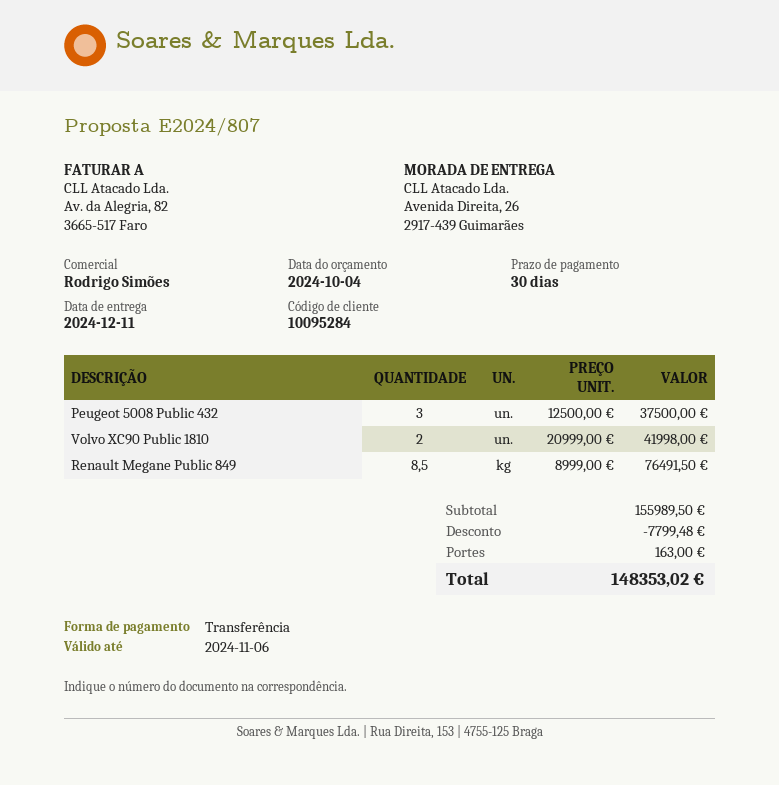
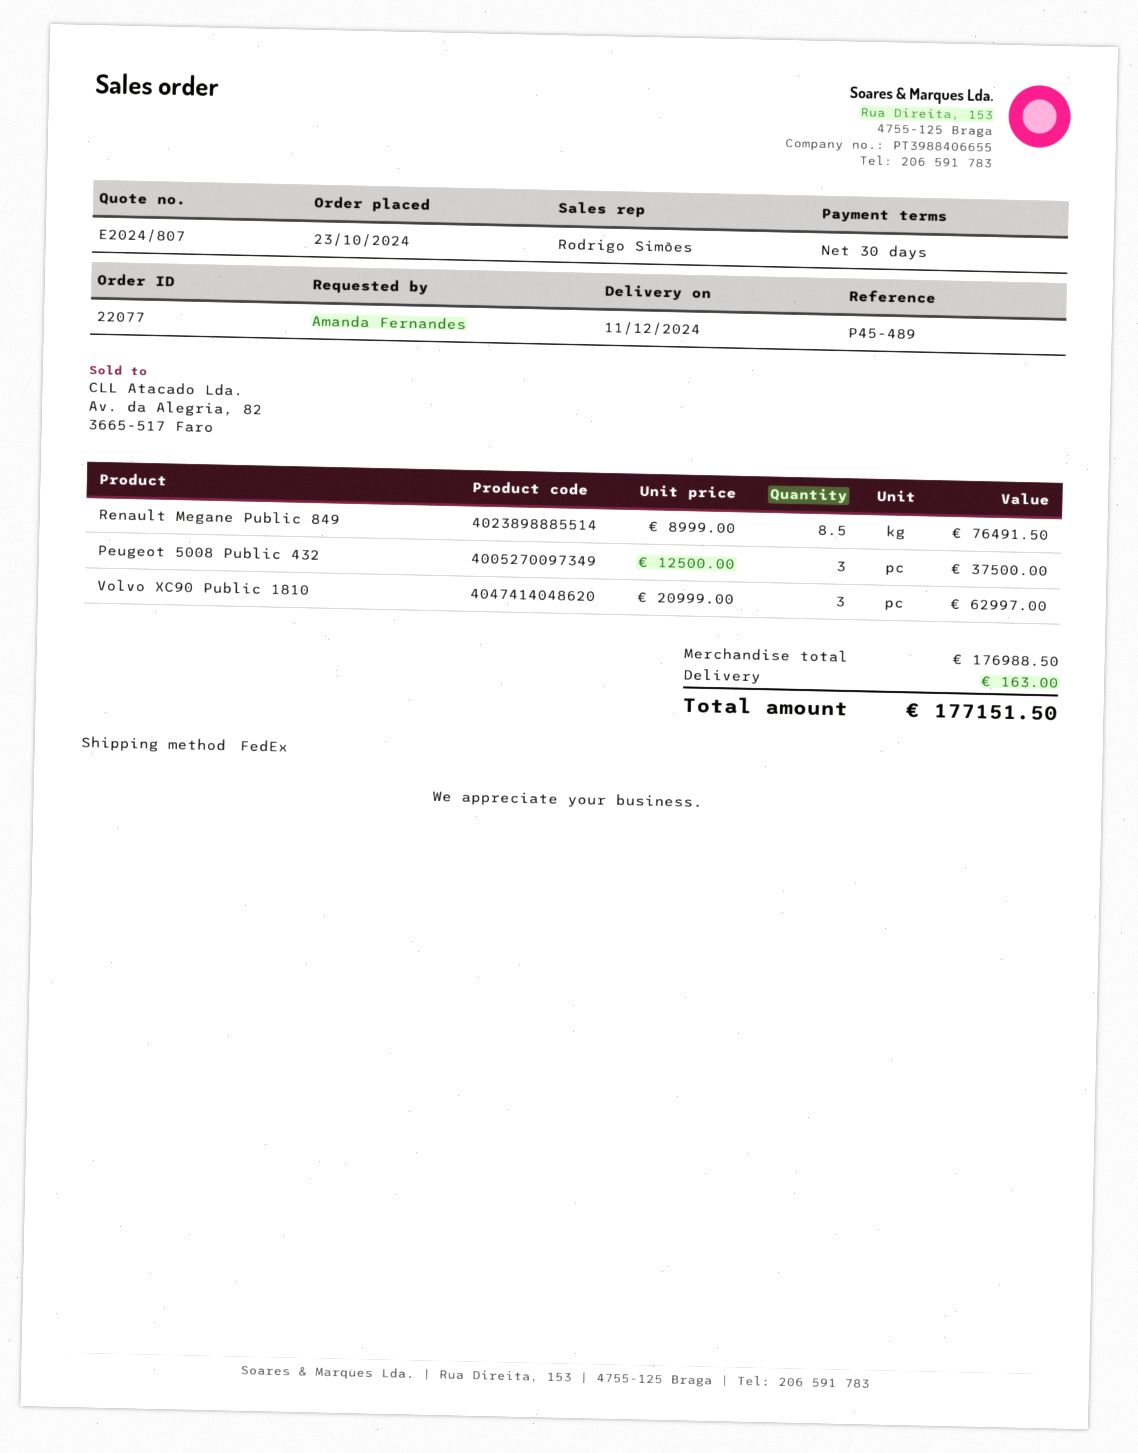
Volvo XC90 Public 1810: 2 x 20999.00 = 41998.00 -> 3 x 20999.00 = 62997.00
subtotal: 155989.50 -> 176988.50
discount: 7799.48 -> none
total: 148353.02 -> 177151.50

